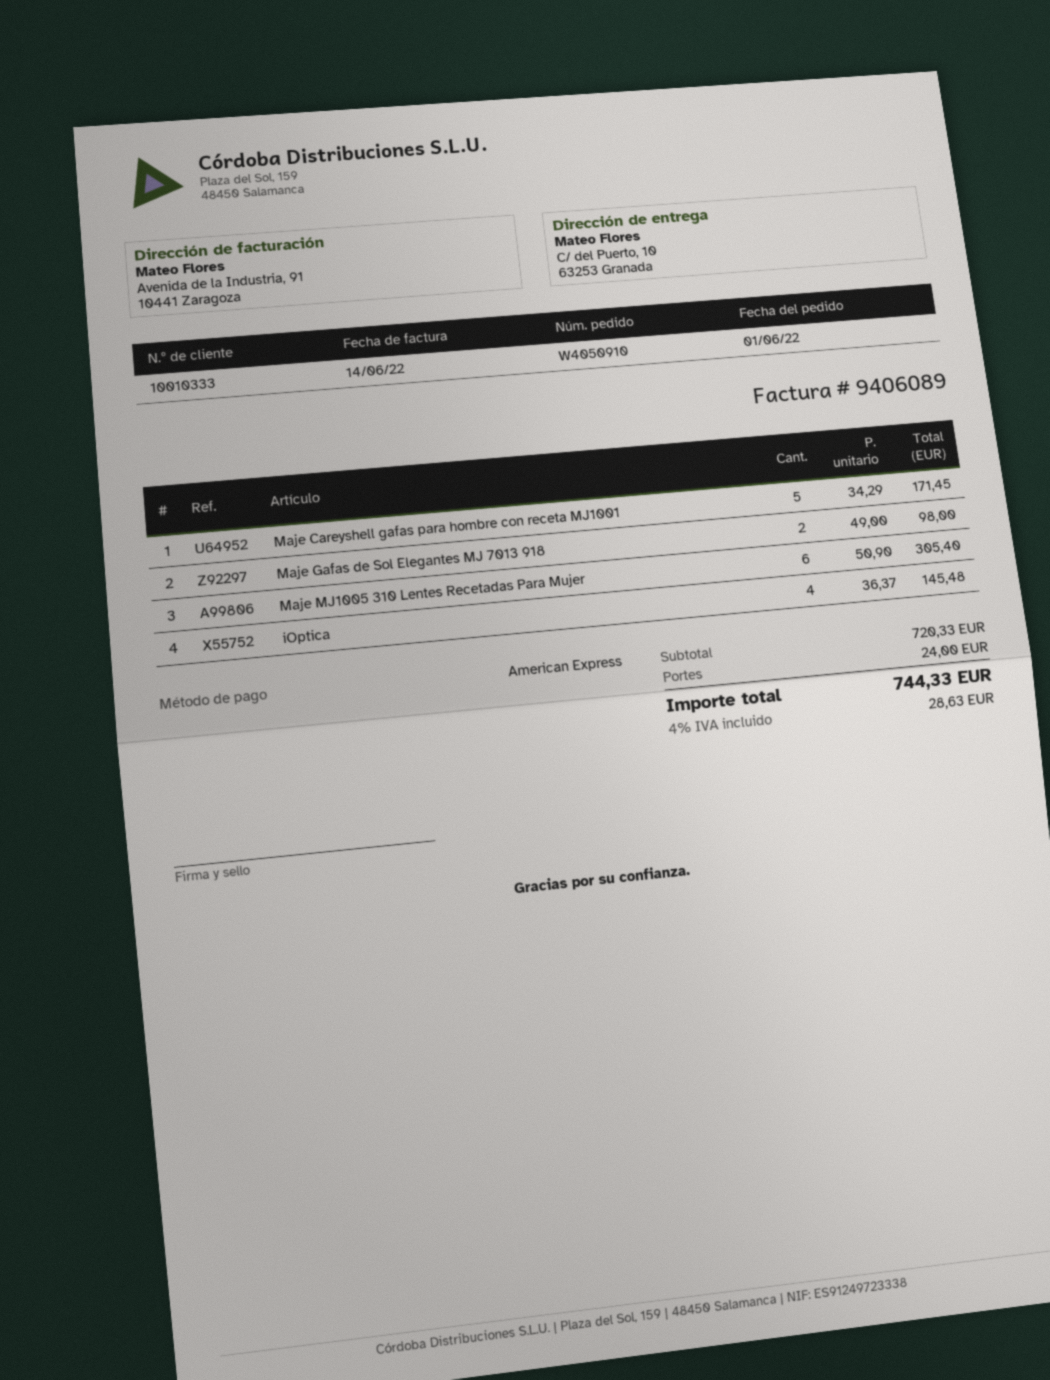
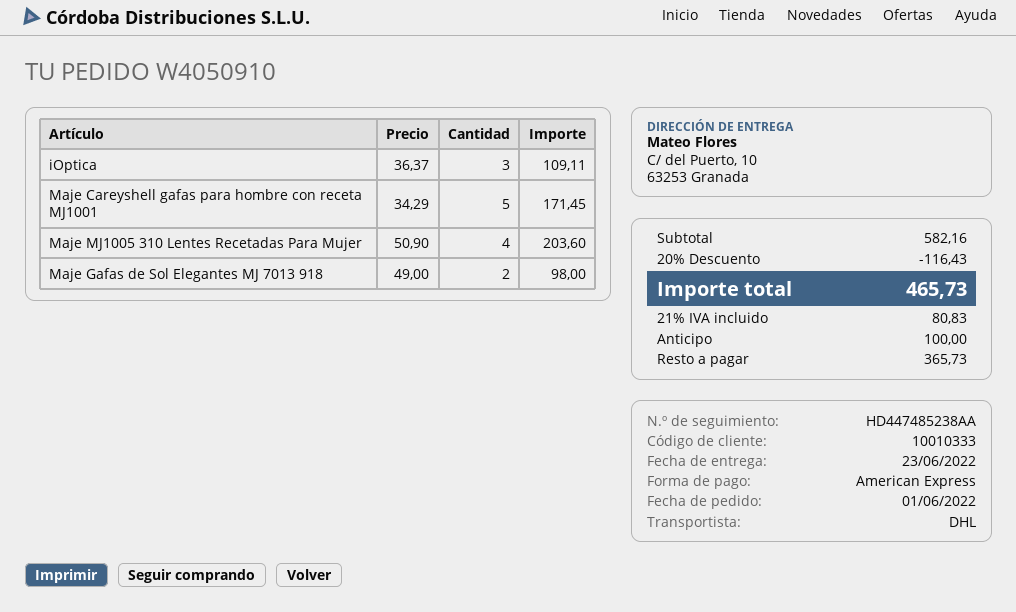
Maje MJ1005 310 Lentes Recetadas Para Mujer: 6 x 50.90 = 305.40 -> 4 x 50.90 = 203.60
iOptica: 4 x 36.37 = 145.48 -> 3 x 36.37 = 109.11
subtotal: 720.33 -> 582.16
discount: none -> 20% = 116.43
shipping: 24.00 -> none
tax: 4% = 28.63 -> 21% = 80.83
total: 744.33 -> 465.73

